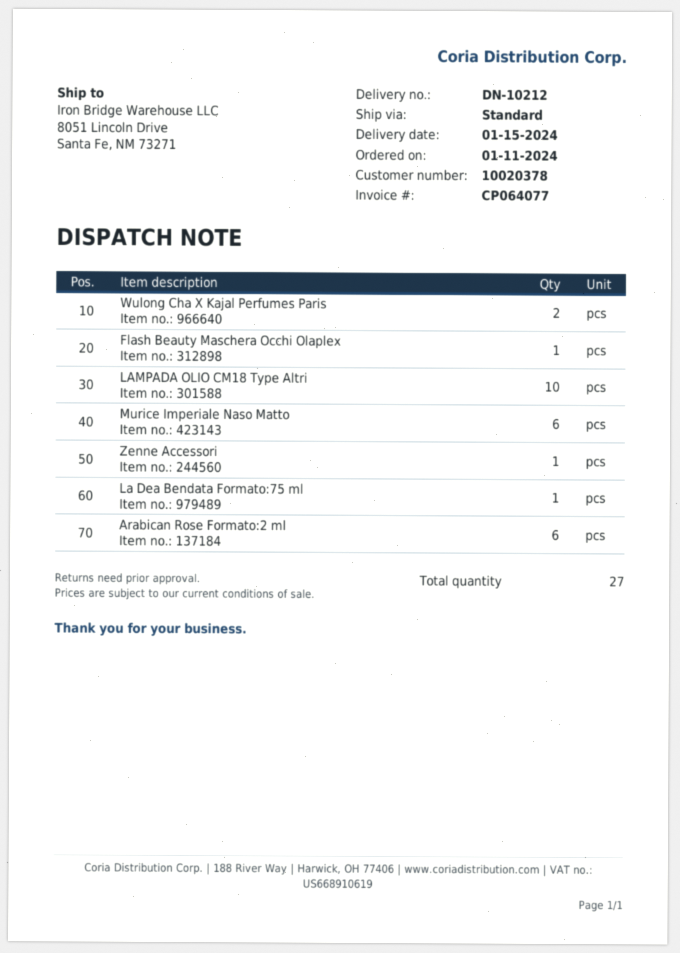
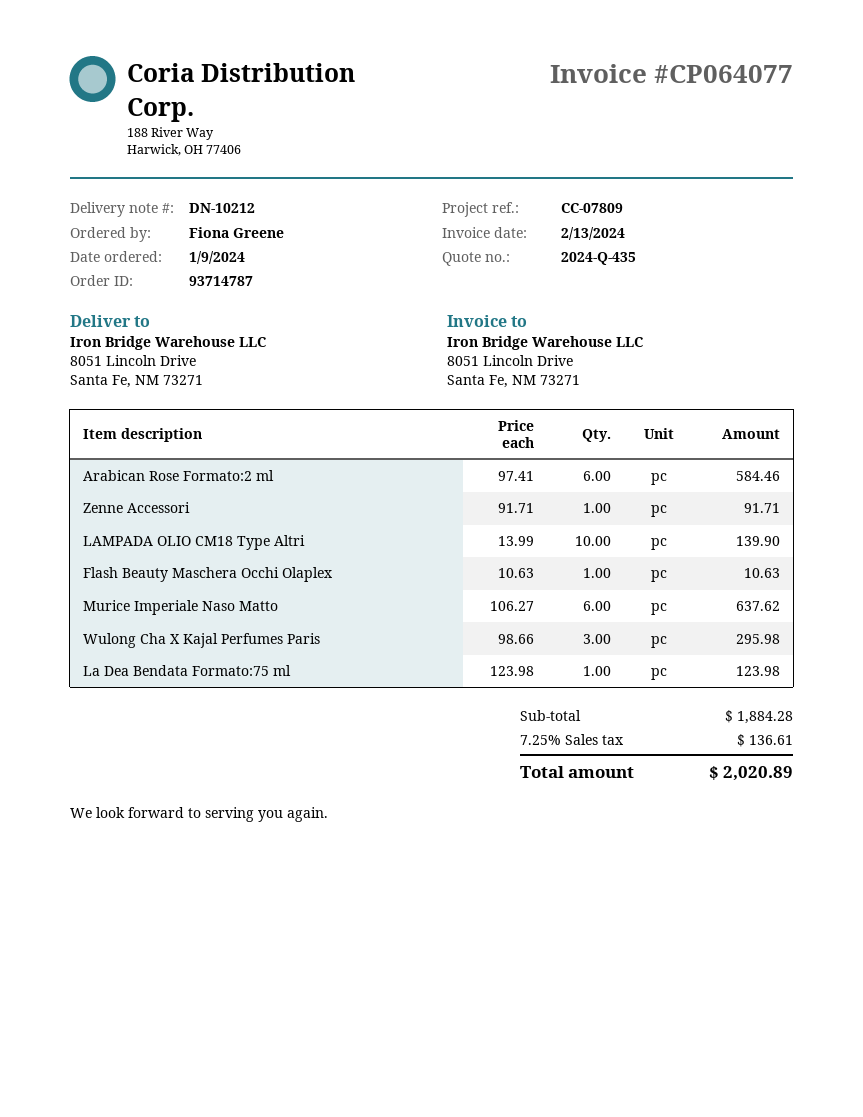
order date: 2024-01-11 -> 2024-01-09
Wulong Cha X Kajal Perfumes Paris: 2 -> 3

